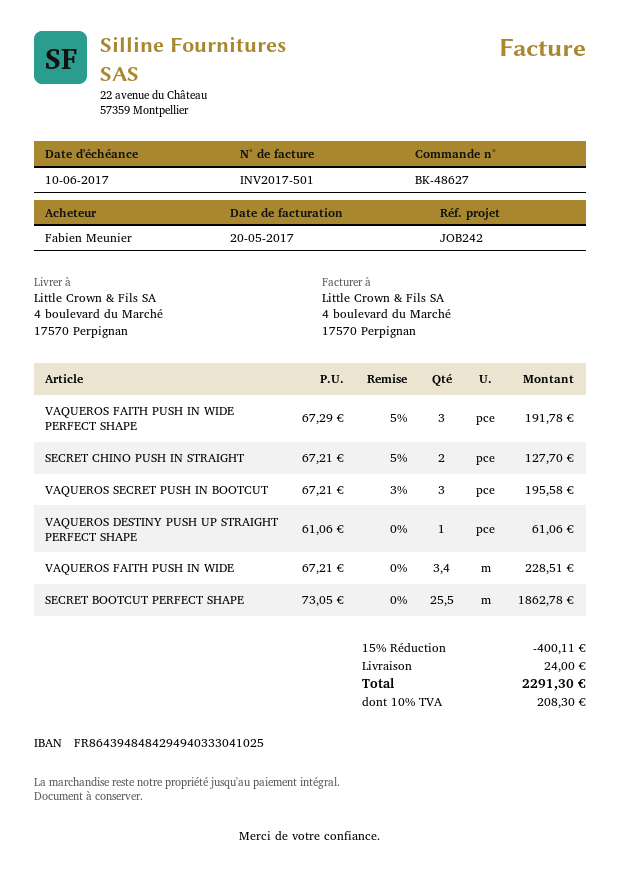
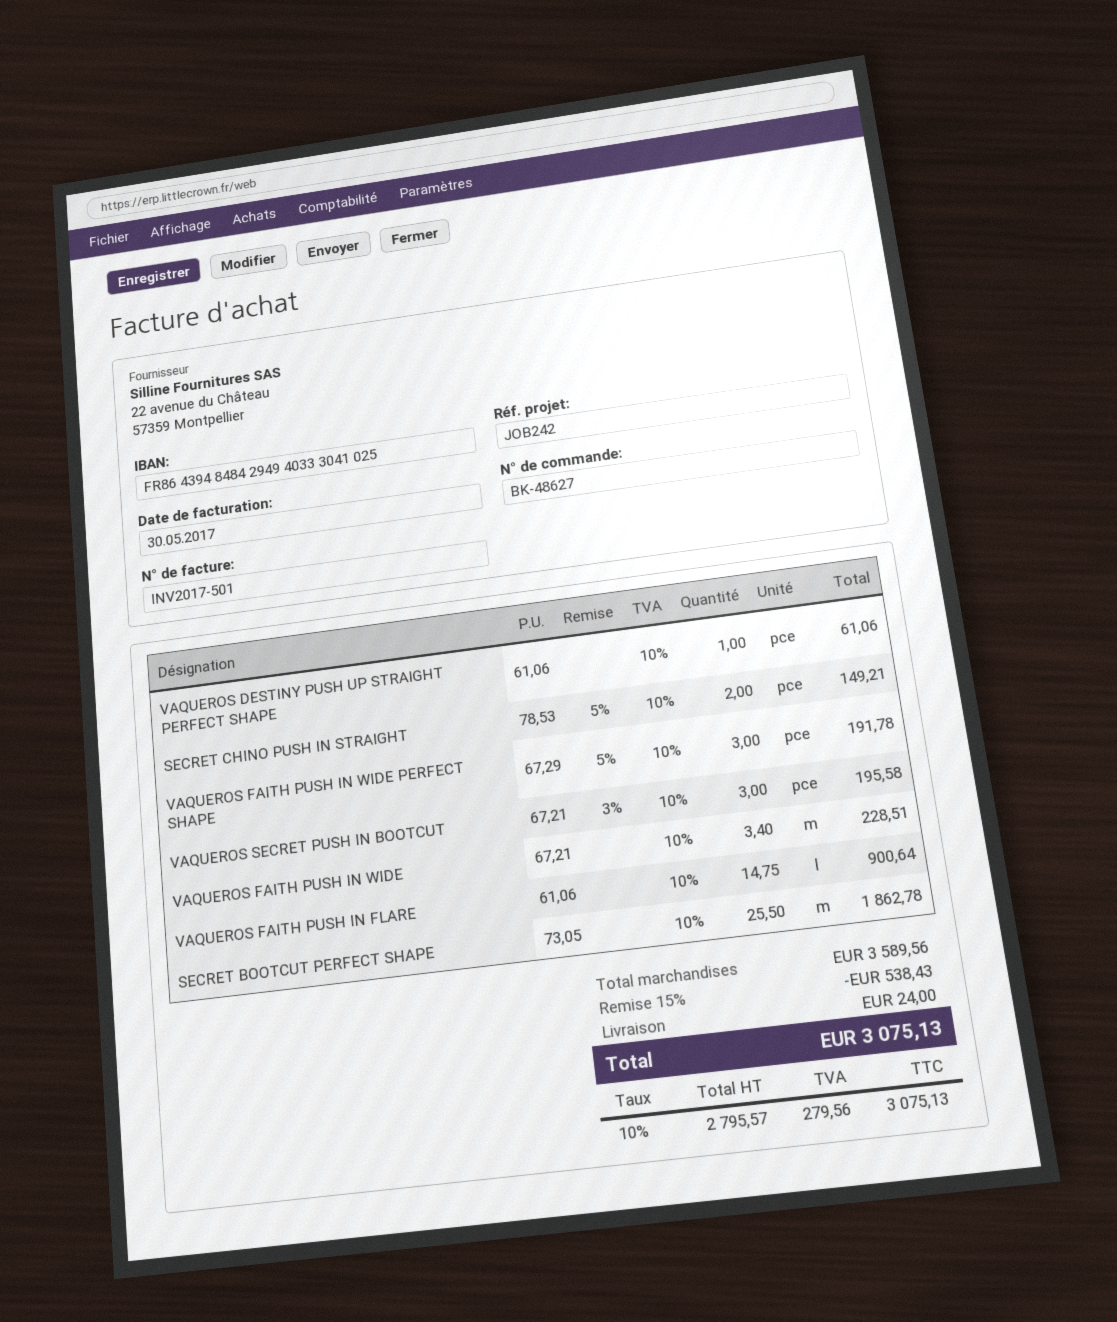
invoice date: 2017-05-20 -> 2017-05-30
SECRET CHINO PUSH IN STRAIGHT: 2 x 67.21 - 5% = 127.70 -> 2 x 78.53 - 5% = 149.21
VAQUEROS FAITH PUSH IN FLARE: none -> 14.75 x 61.06 = 900.64
discount: 15% = 400.11 -> 15% = 538.43
tax: 10% = 208.30 -> 10% = 279.56
total: 2291.30 -> 3075.13

